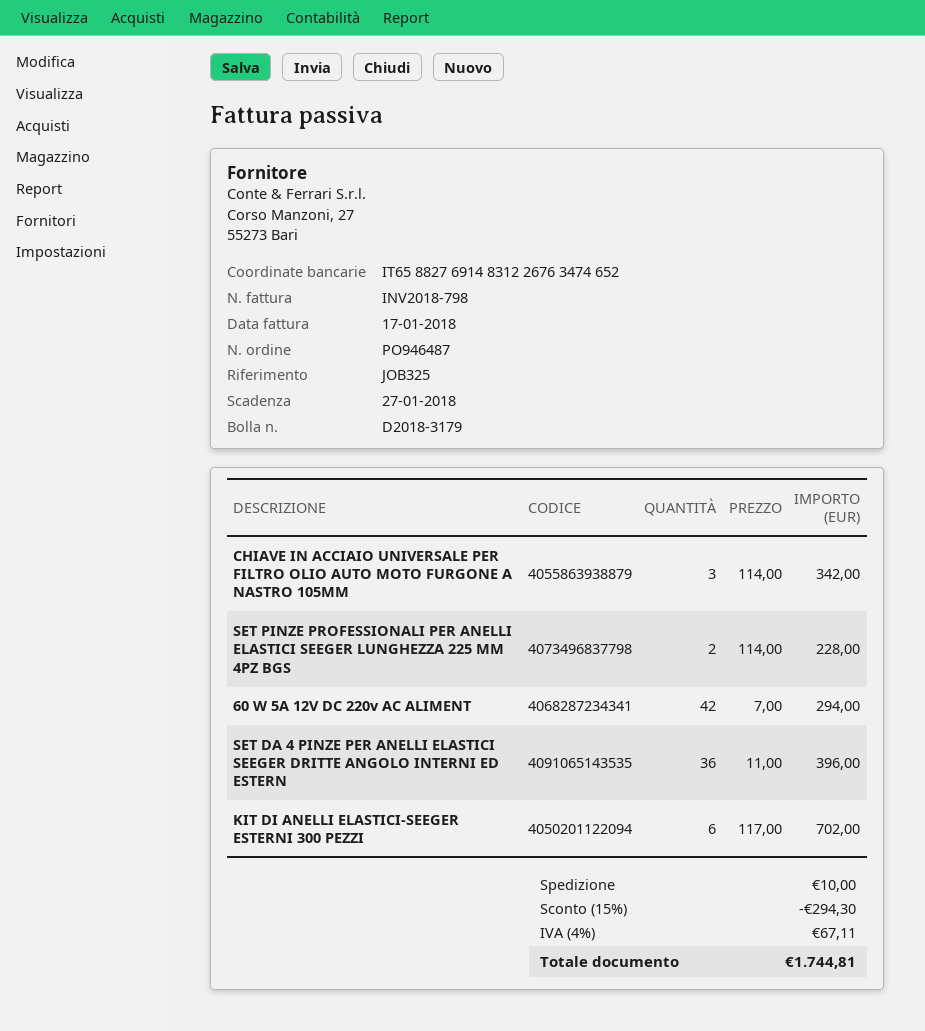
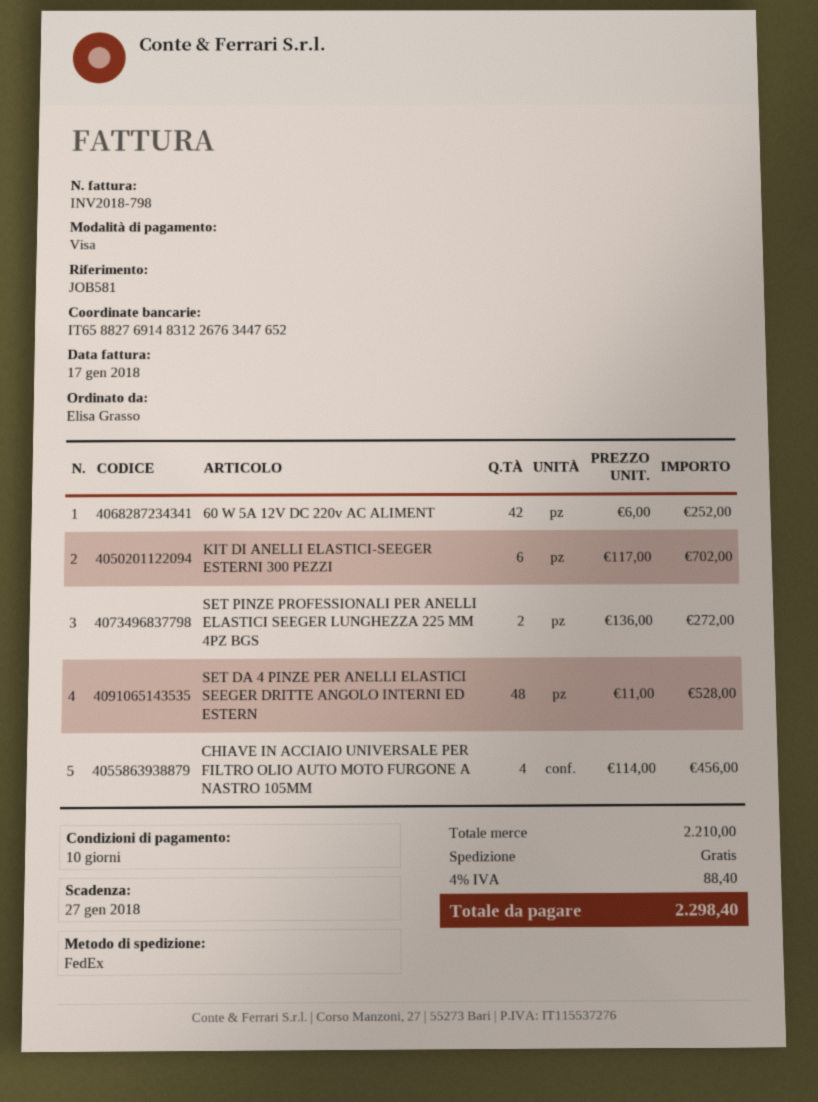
reference: JOB325 -> JOB581
bank account: IT6588276914831226763474652 -> IT6588276914831226763447652
CHIAVE IN ACCIAIO UNIVERSALE PER FILTRO OLIO AUTO MOTO FURGONE A NASTRO 105MM: 3 x 114.00 = 342.00 -> 4 x 114.00 = 456.00
SET PINZE PROFESSIONALI PER ANELLI ELASTICI SEEGER LUNGHEZZA 225 MM 4PZ BGS: 2 x 114.00 = 228.00 -> 2 x 136.00 = 272.00
60 W 5A 12V DC 220v AC ALIMENT: 42 x 7.00 = 294.00 -> 42 x 6.00 = 252.00
SET DA 4 PINZE PER ANELLI ELASTICI SEEGER DRITTE ANGOLO INTERNI ED ESTERN: 36 x 11.00 = 396.00 -> 48 x 11.00 = 528.00
discount: 15% = 294.30 -> none
shipping: 10.00 -> 0.00
tax: 4% = 67.11 -> 4% = 88.40
total: 1744.81 -> 2298.40

